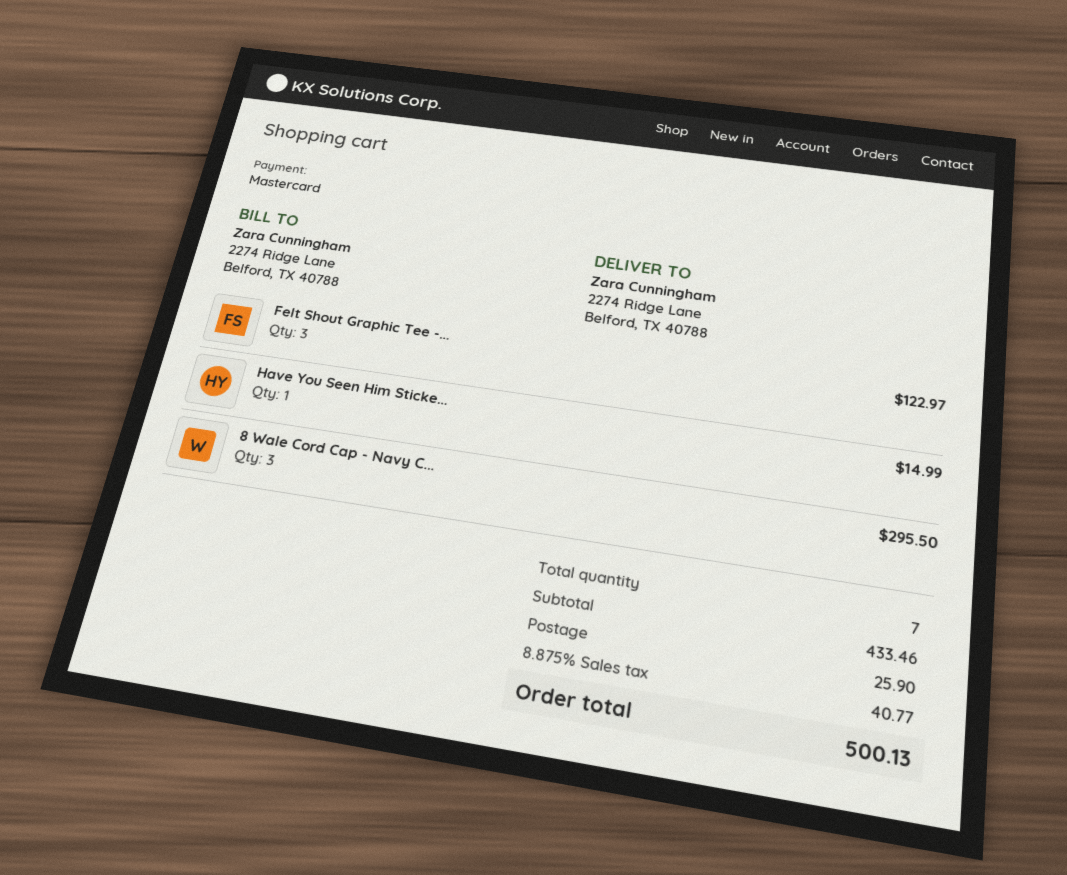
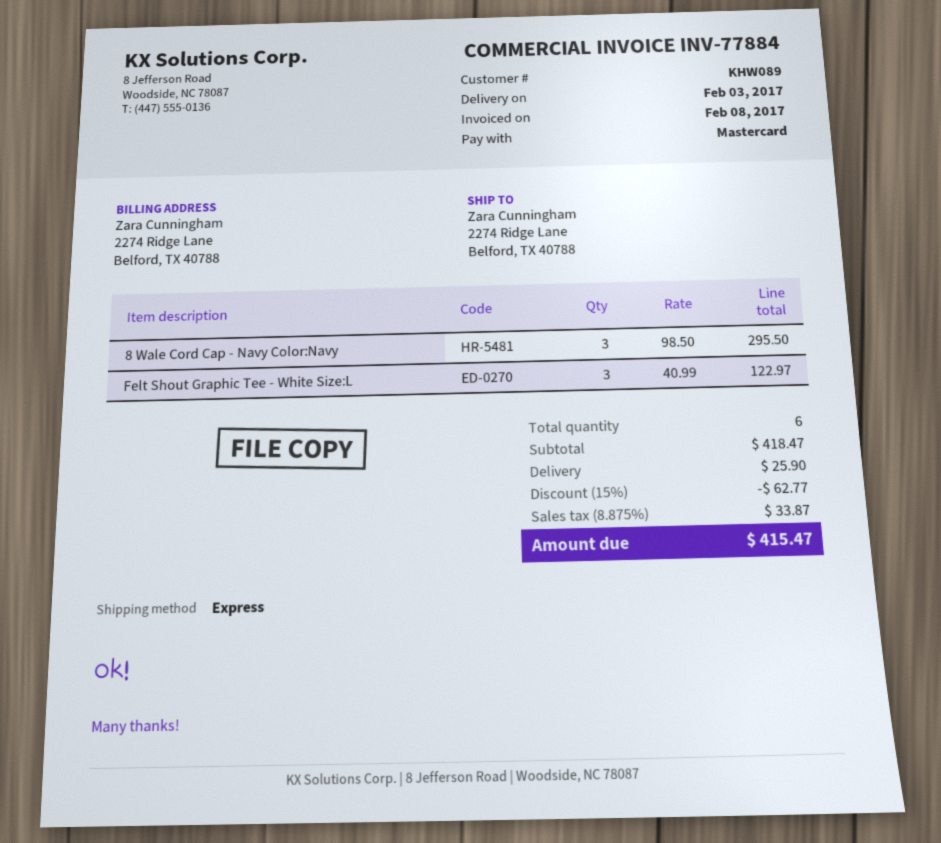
Have You Seen Him Sticke...: 1 for 14.99 -> none
total quantity: 7 -> 6
subtotal: 433.46 -> 418.47
discount: none -> 15% = 62.77
tax: 8.875% = 40.77 -> 8.875% = 33.87
total: 500.13 -> 415.47

